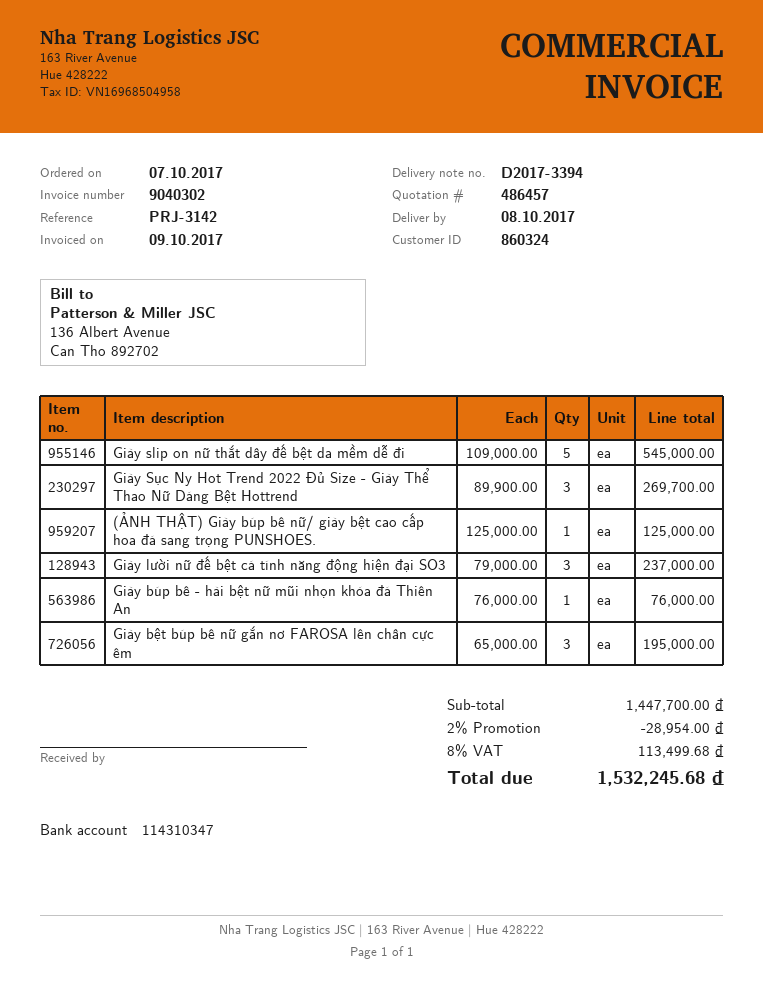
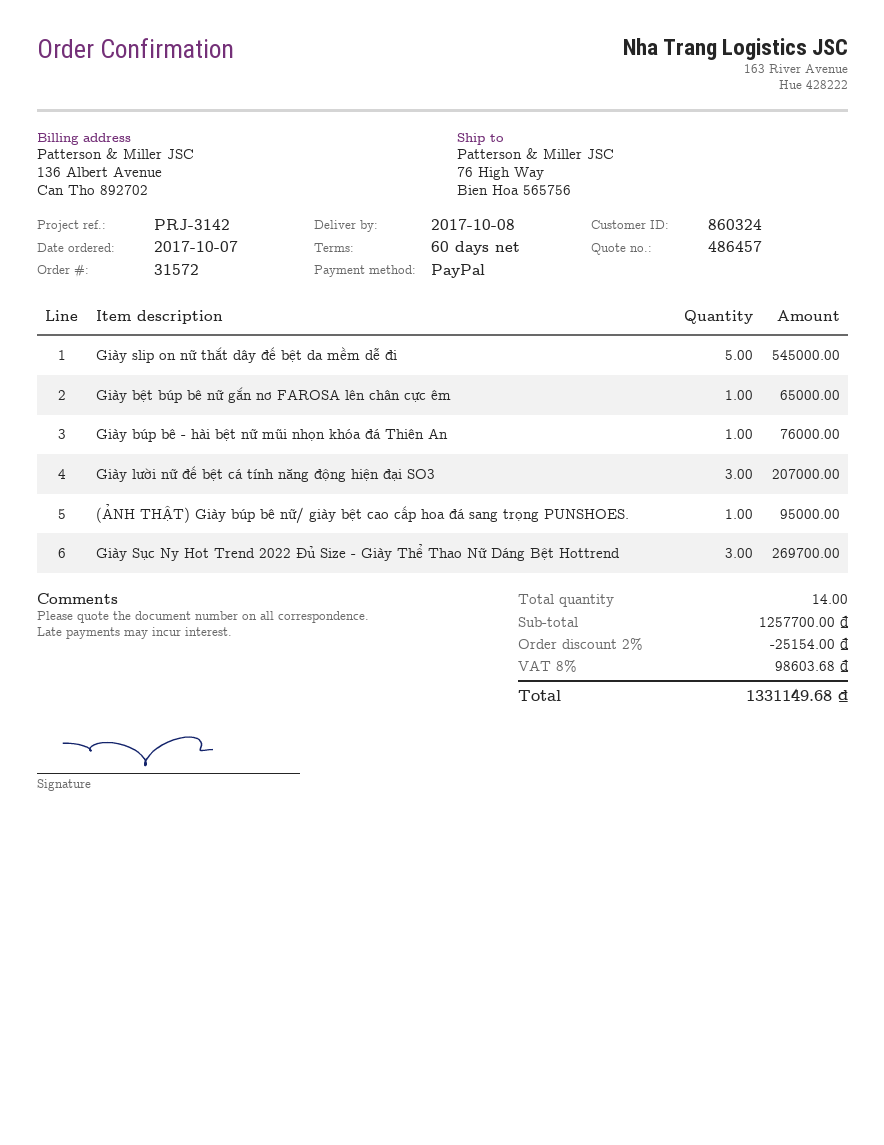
(ẢNH THẬT) Giày búp bê nữ/ giày bệt cao cấp hoa đá sang trọng PUNSHOES.: 1 for 125000.00 -> 1 for 95000.00
Giày lười nữ đế bệt cá tính năng động hiện đại SO3: 3 for 237000.00 -> 3 for 207000.00
Giày bệt búp bê nữ gắn nơ FAROSA lên chân cực êm: 3 for 195000.00 -> 1 for 65000.00
subtotal: 1447700.00 -> 1257700.00
discount: 2% = 28954.00 -> 2% = 25154.00
tax: 8% = 113499.68 -> 8% = 98603.68
total: 1532245.68 -> 1331149.68

